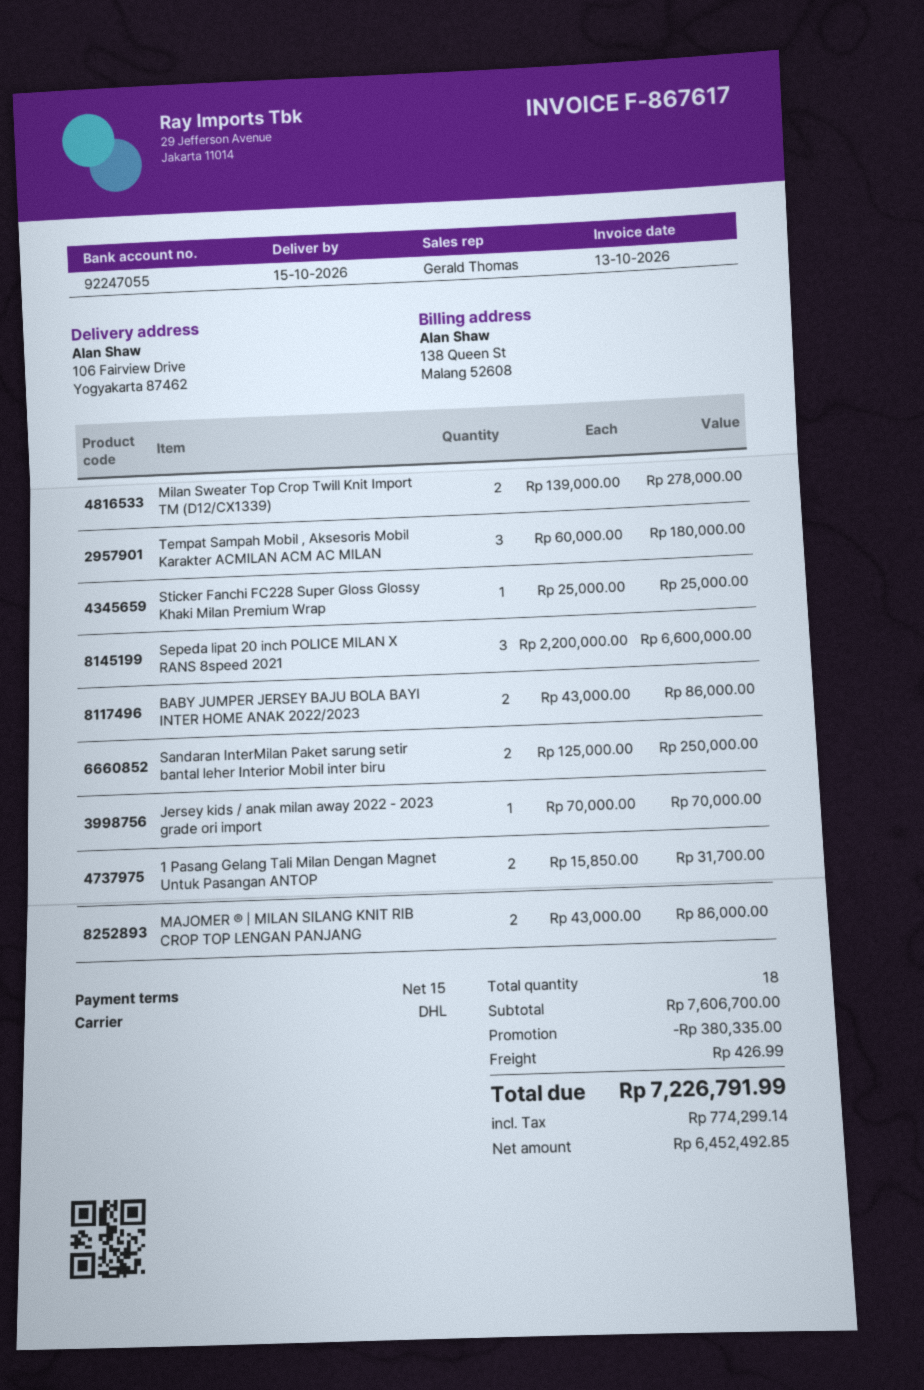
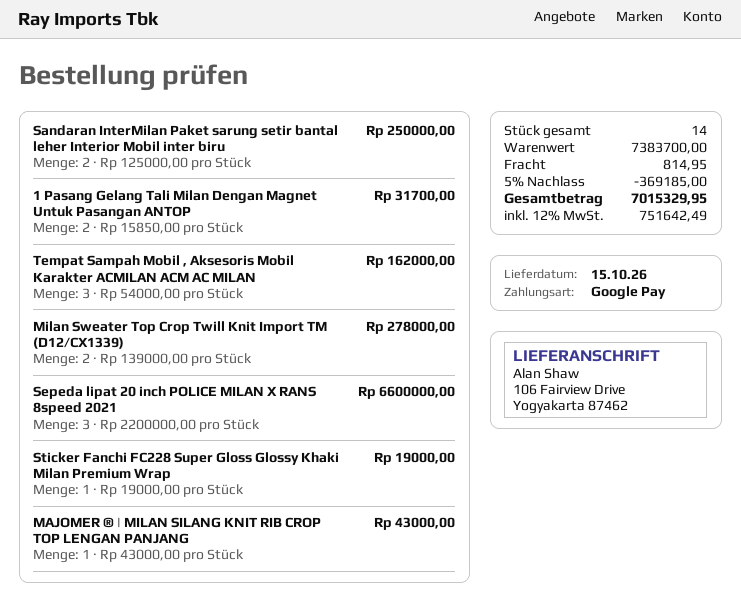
Tempat Sampah Mobil , Aksesoris Mobil Karakter ACMILAN ACM AC MILAN: 3 x 60000.00 = 180000.00 -> 3 x 54000.00 = 162000.00
Sticker Fanchi FC228 Super Gloss Glossy Khaki Milan Premium Wrap: 1 x 25000.00 = 25000.00 -> 1 x 19000.00 = 19000.00
BABY JUMPER JERSEY BAJU BOLA BAYI INTER HOME ANAK 2022/2023: 2 x 43000.00 = 86000.00 -> none
Jersey kids / anak milan away 2022 - 2023 grade ori import: 1 x 70000.00 = 70000.00 -> none
MAJOMER ® | MILAN SILANG KNIT RIB CROP TOP LENGAN PANJANG: 2 x 43000.00 = 86000.00 -> 1 x 43000.00 = 43000.00
total quantity: 18 -> 14
subtotal: 7606700.00 -> 7383700.00
discount: 380335.00 -> 369185.00
shipping: 426.99 -> 814.95
tax: 774299.14 -> 751642.49
total: 7226791.99 -> 7015329.95

